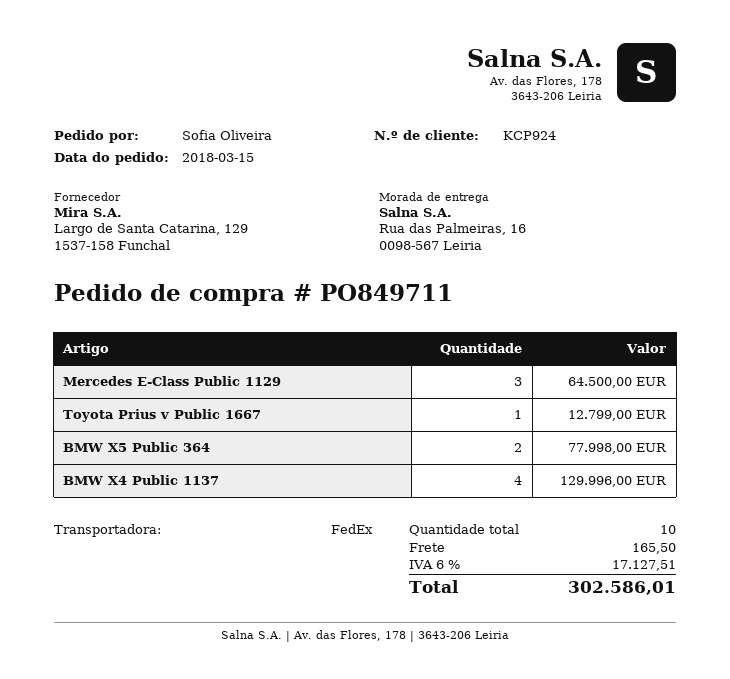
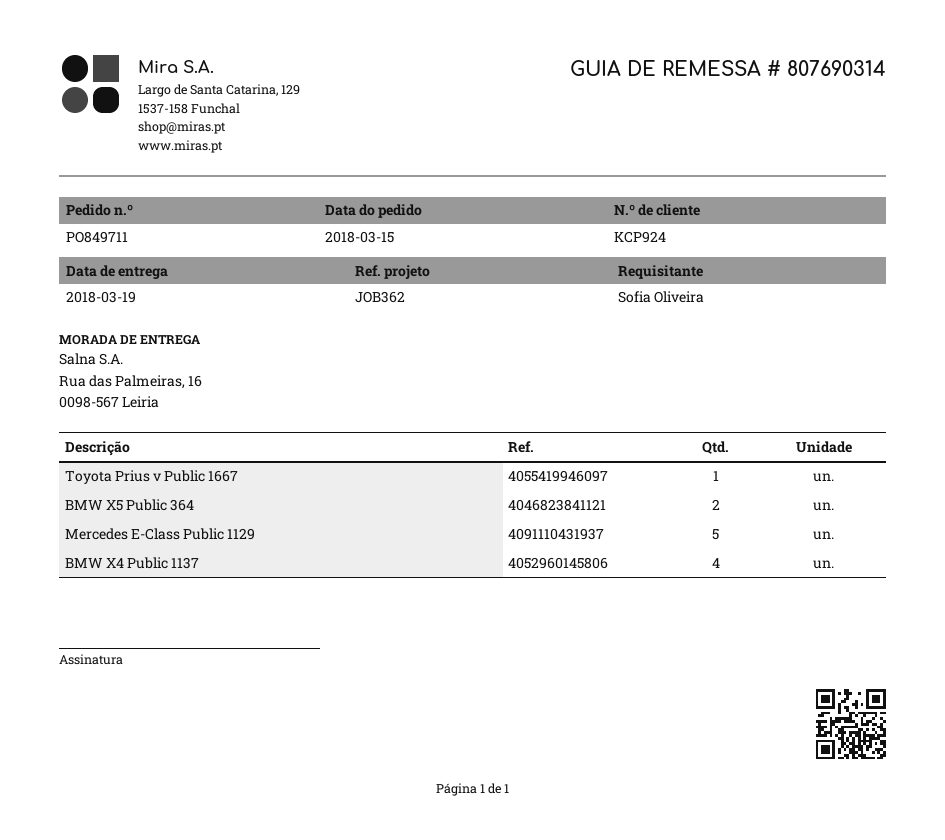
Mercedes E-Class Public 1129: 3 -> 5

